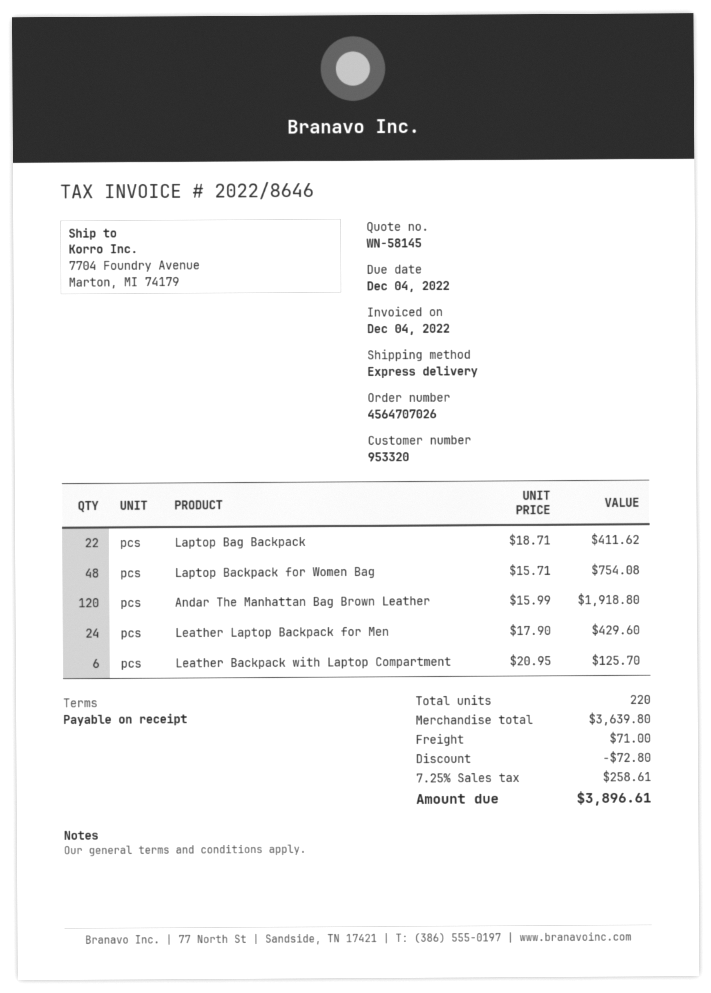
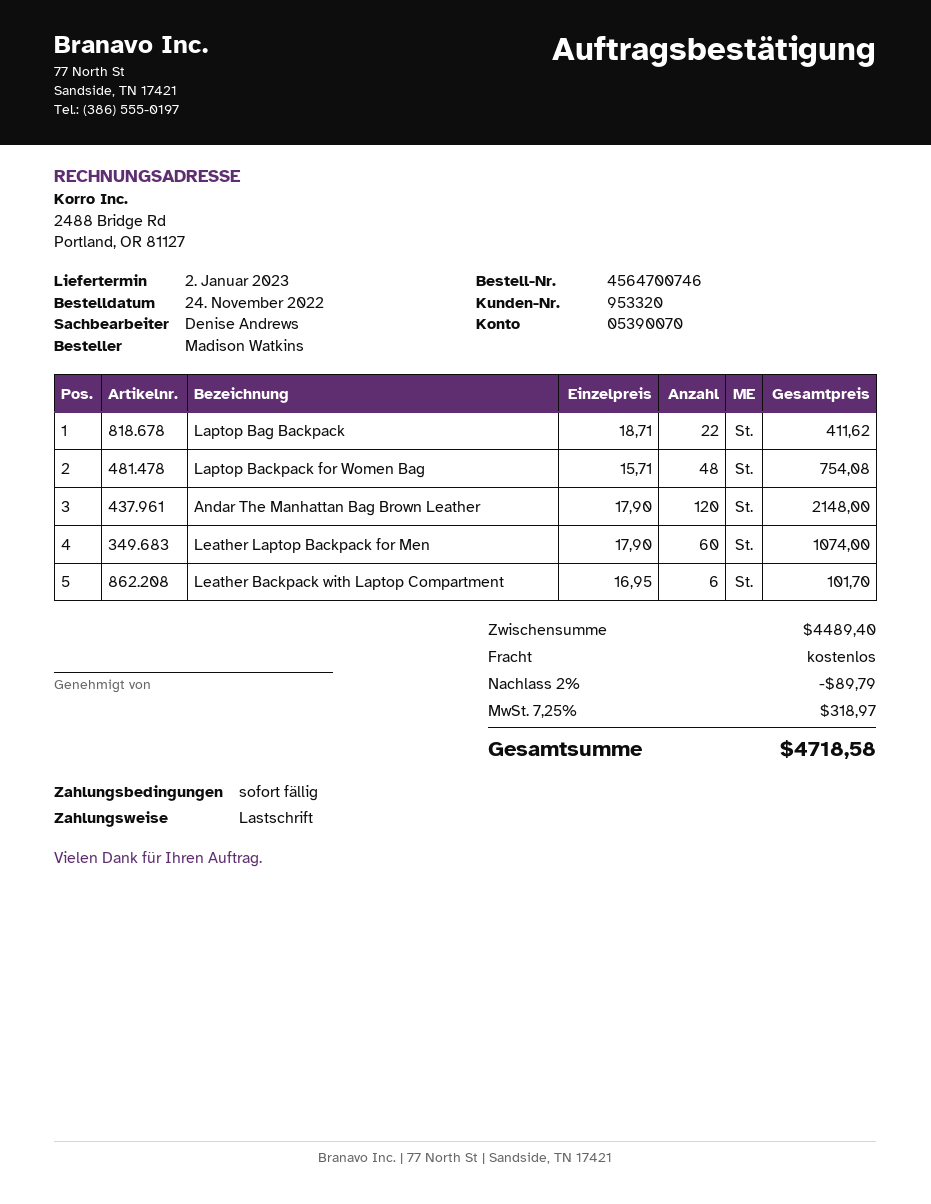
order number: 4564707026 -> 4564700746
Andar The Manhattan Bag Brown Leather: 120 x 15.99 = 1918.80 -> 120 x 17.90 = 2148.00
Leather Laptop Backpack for Men: 24 x 17.90 = 429.60 -> 60 x 17.90 = 1074.00
Leather Backpack with Laptop Compartment: 6 x 20.95 = 125.70 -> 6 x 16.95 = 101.70
subtotal: 3639.80 -> 4489.40
discount: 72.80 -> 89.79
shipping: 71.00 -> 0.00
tax: 7.25% = 258.61 -> 7.25% = 318.97
total: 3896.61 -> 4718.58

